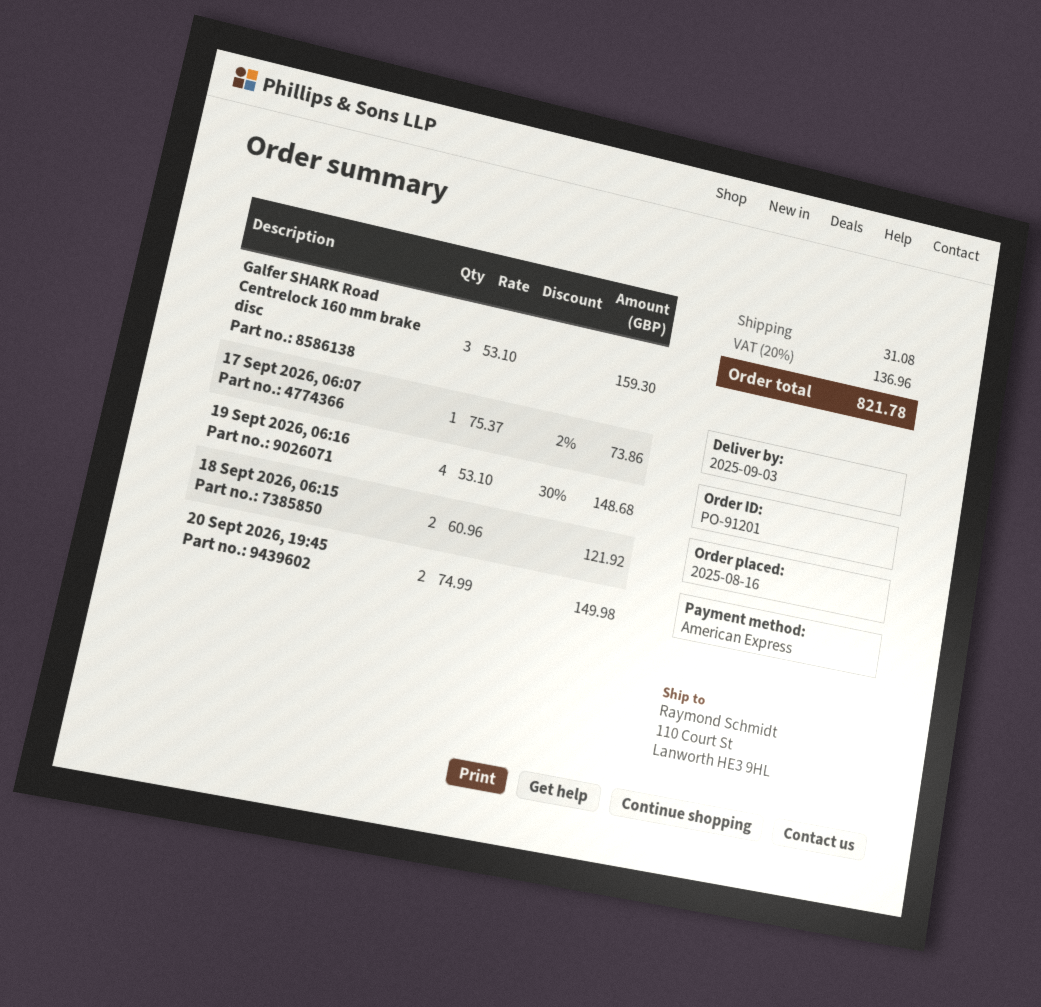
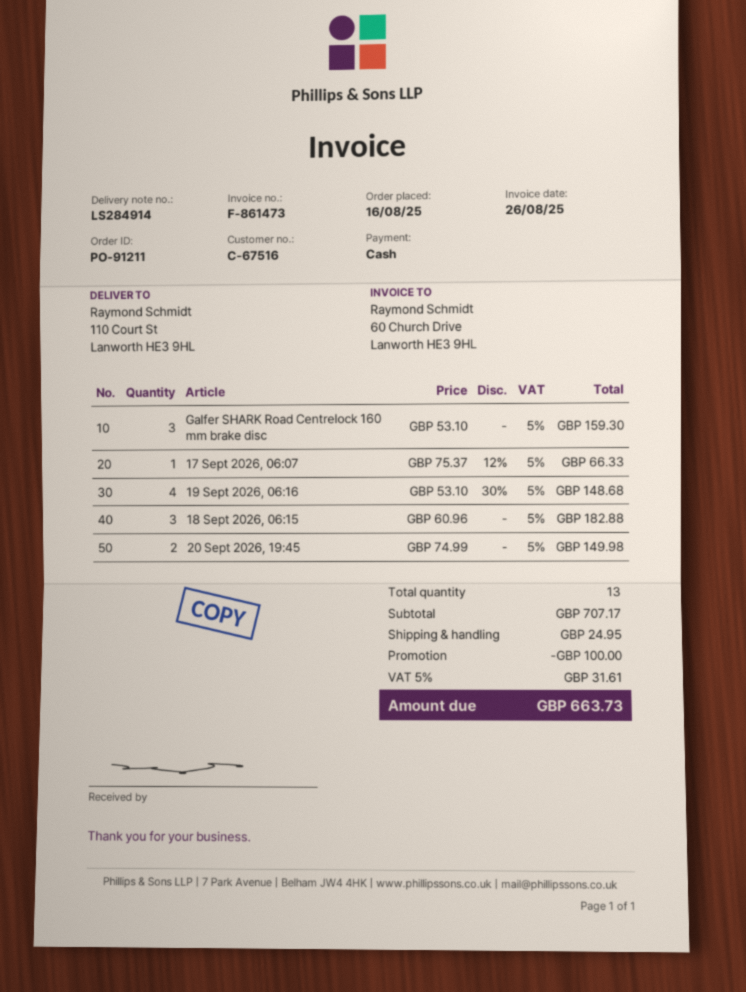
order number: PO-91201 -> PO-91211
payment method: American Express -> cash
17 Sept 2026, 06:07: 1 x 75.37 - 2% = 73.86 -> 1 x 75.37 - 12% = 66.33
18 Sept 2026, 06:15: 2 x 60.96 = 121.92 -> 3 x 60.96 = 182.88
discount: none -> 100.00
shipping: 31.08 -> 24.95
tax: 20% = 136.96 -> 5% = 31.61
total: 821.78 -> 663.73

